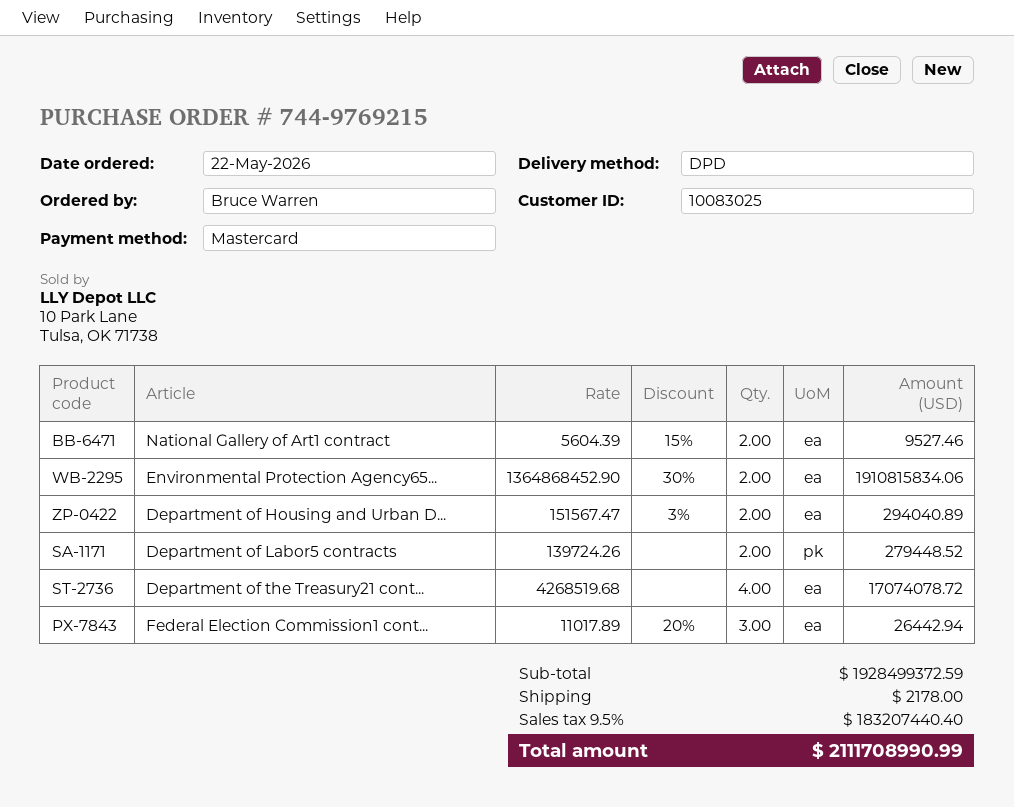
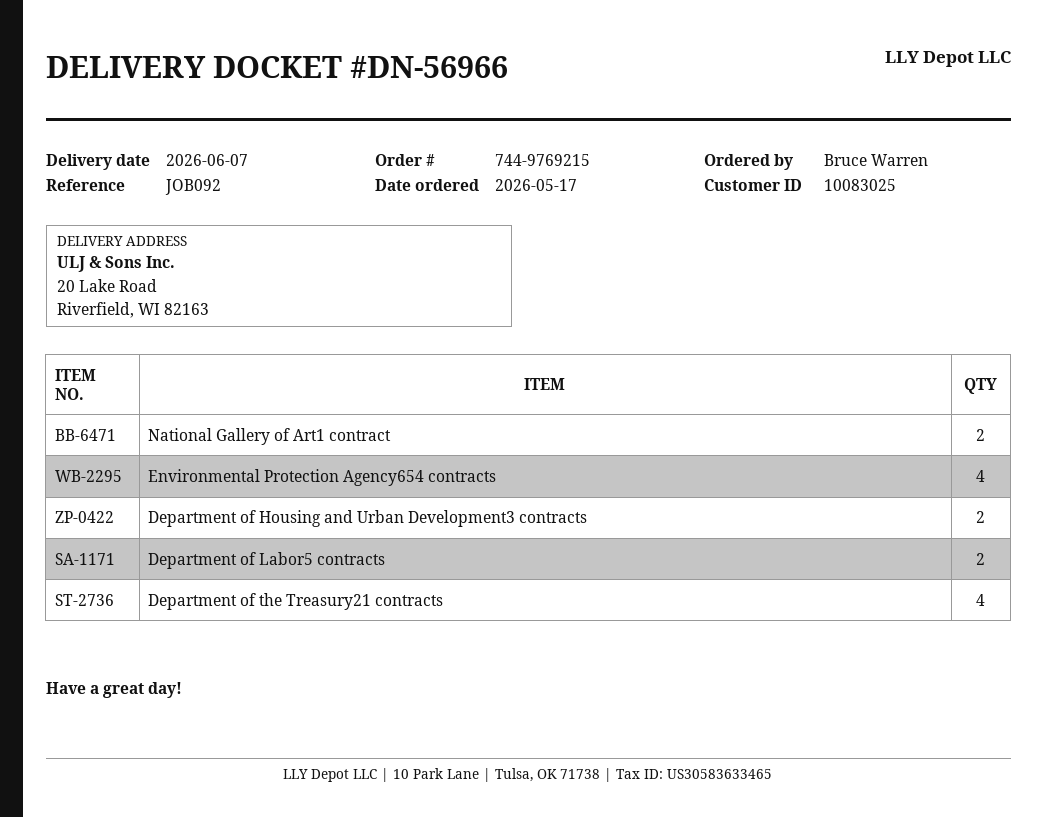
order date: 2026-05-22 -> 2026-05-17
Environmental Protection Agency65...: 2 -> 4
Federal Election Commission1 cont...: 3 -> none

